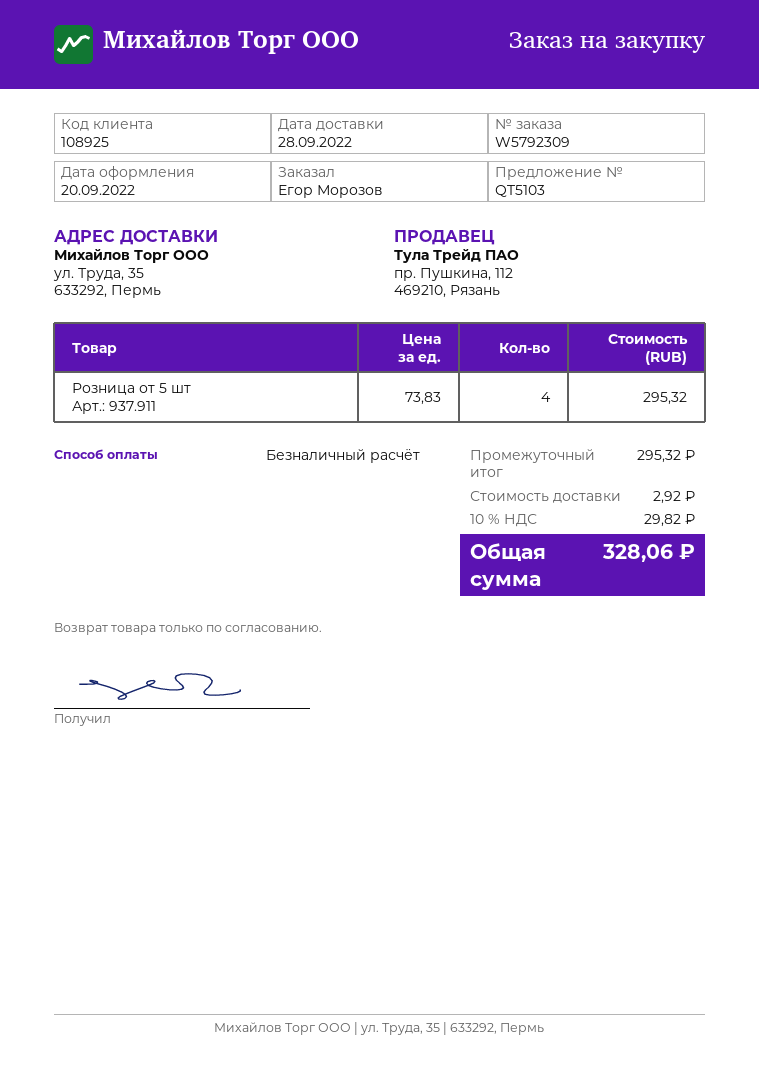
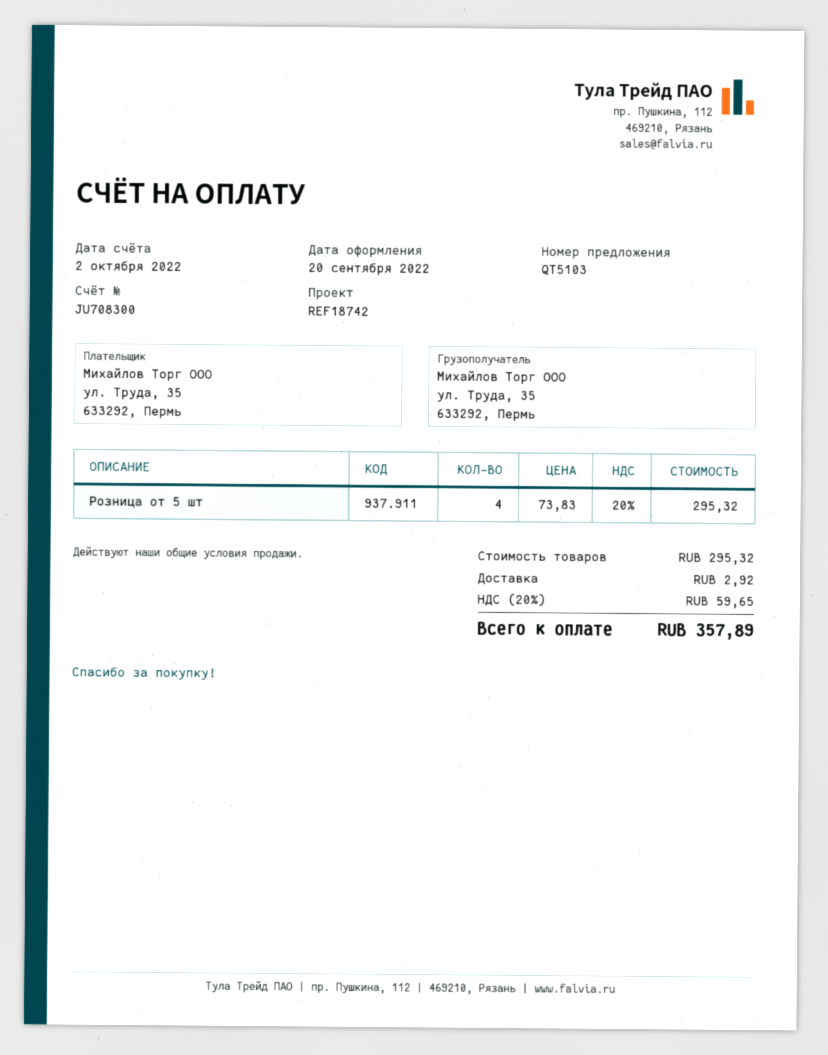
tax: 10% = 29.82 -> 20% = 59.65
total: 328.06 -> 357.89

